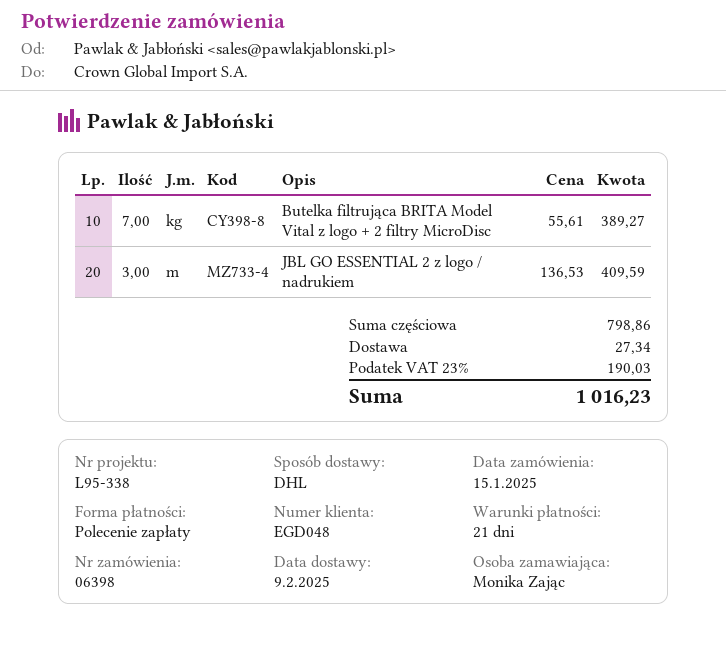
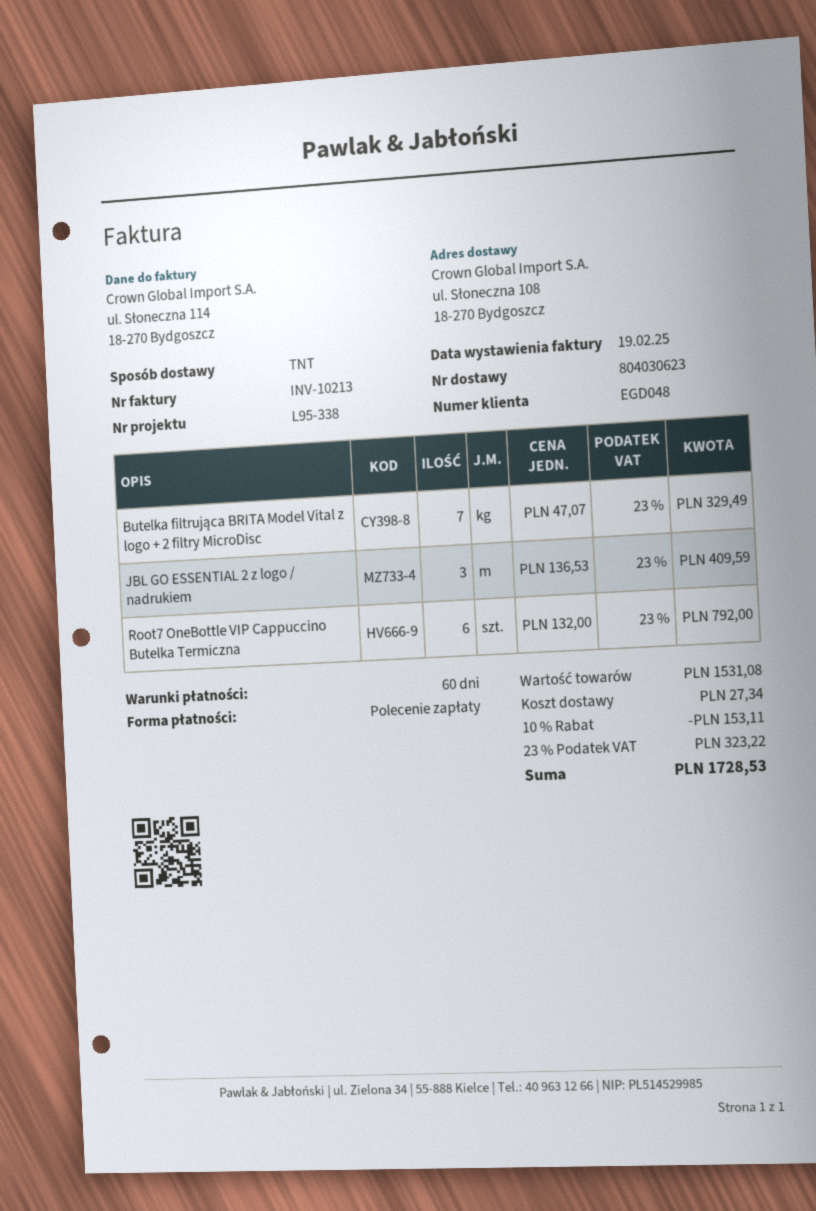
payment terms: 21 days -> 60 days
shipping method: DHL -> TNT
Butelka filtrująca BRITA Model Vital z logo + 2 filtry MicroDisc: 7 x 55.61 = 389.27 -> 7 x 47.07 = 329.49
Root7 OneBottle VIP Cappuccino Butelka Termiczna: none -> 6 x 132.00 = 792.00
subtotal: 798.86 -> 1531.08
discount: none -> 10% = 153.11
tax: 23% = 190.03 -> 23% = 323.22
total: 1016.23 -> 1728.53

